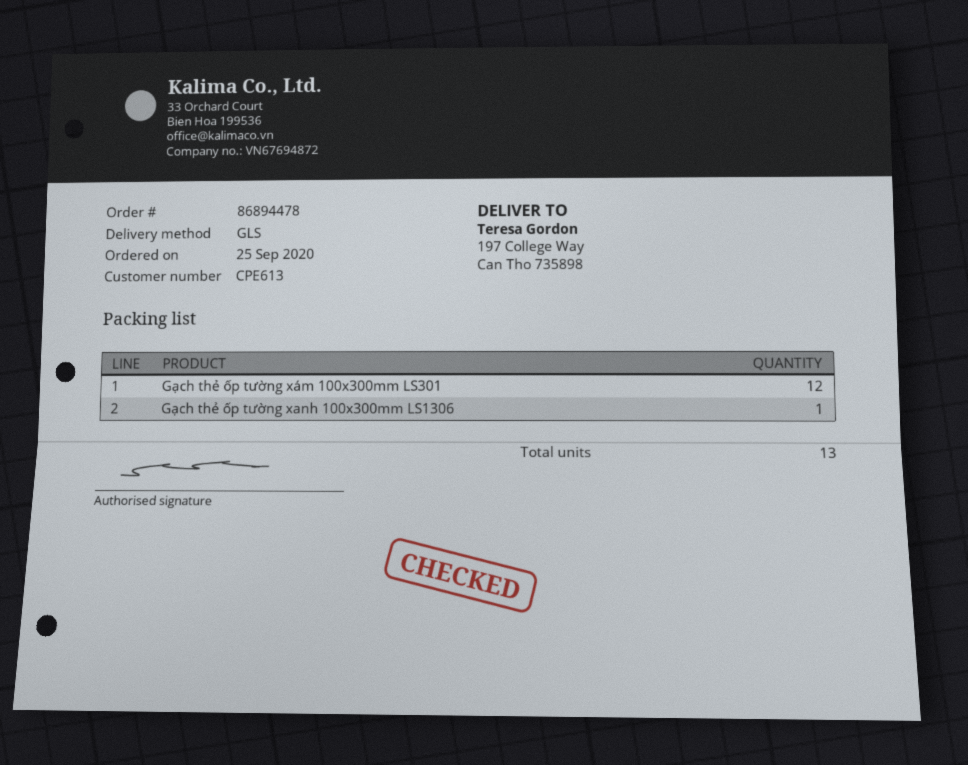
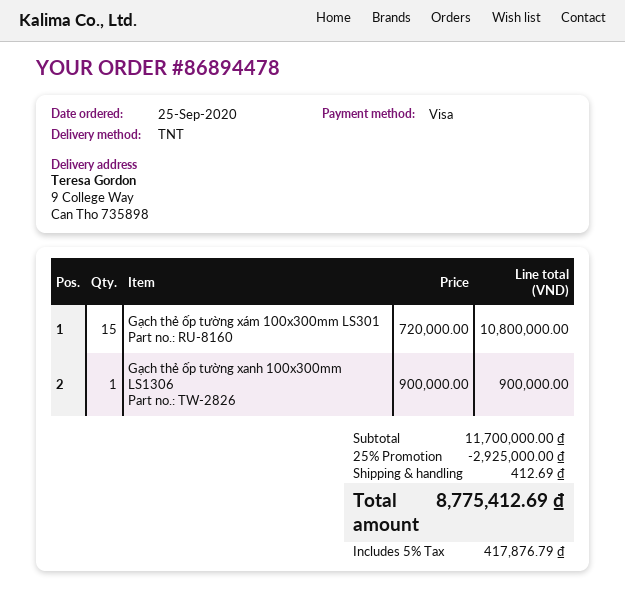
shipping method: GLS -> TNT
ship to: 197 College Way, Can Tho 735898 -> 9 College Way, Can Tho 735898
Gạch thẻ ốp tường xám 100x300mm LS301: 12 -> 15

